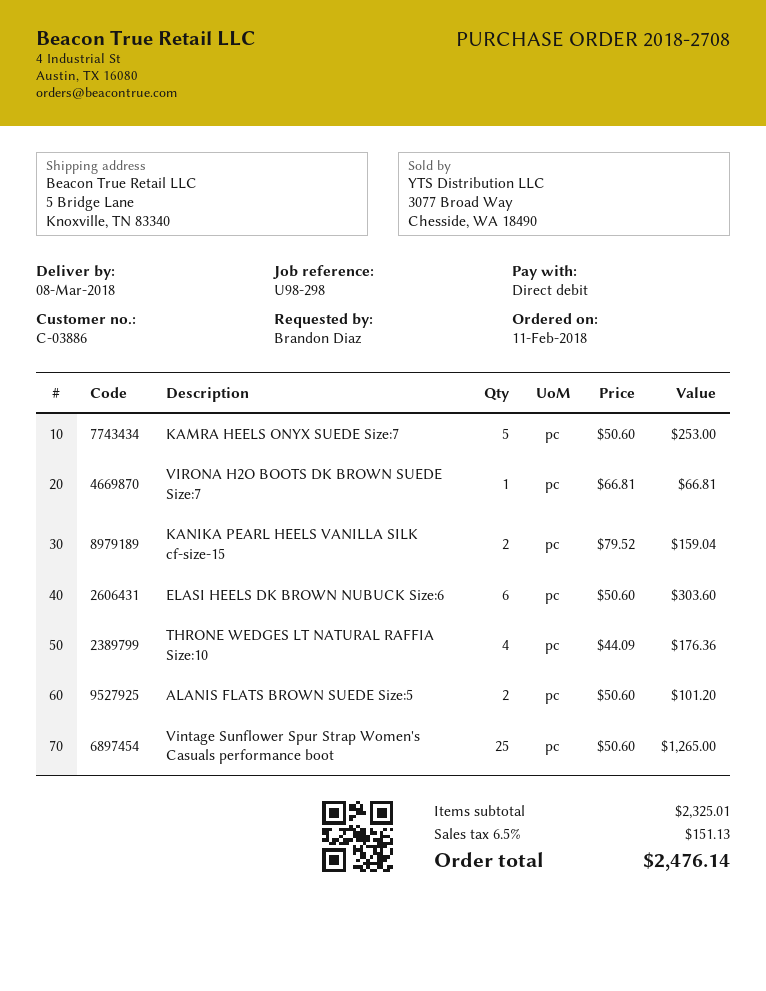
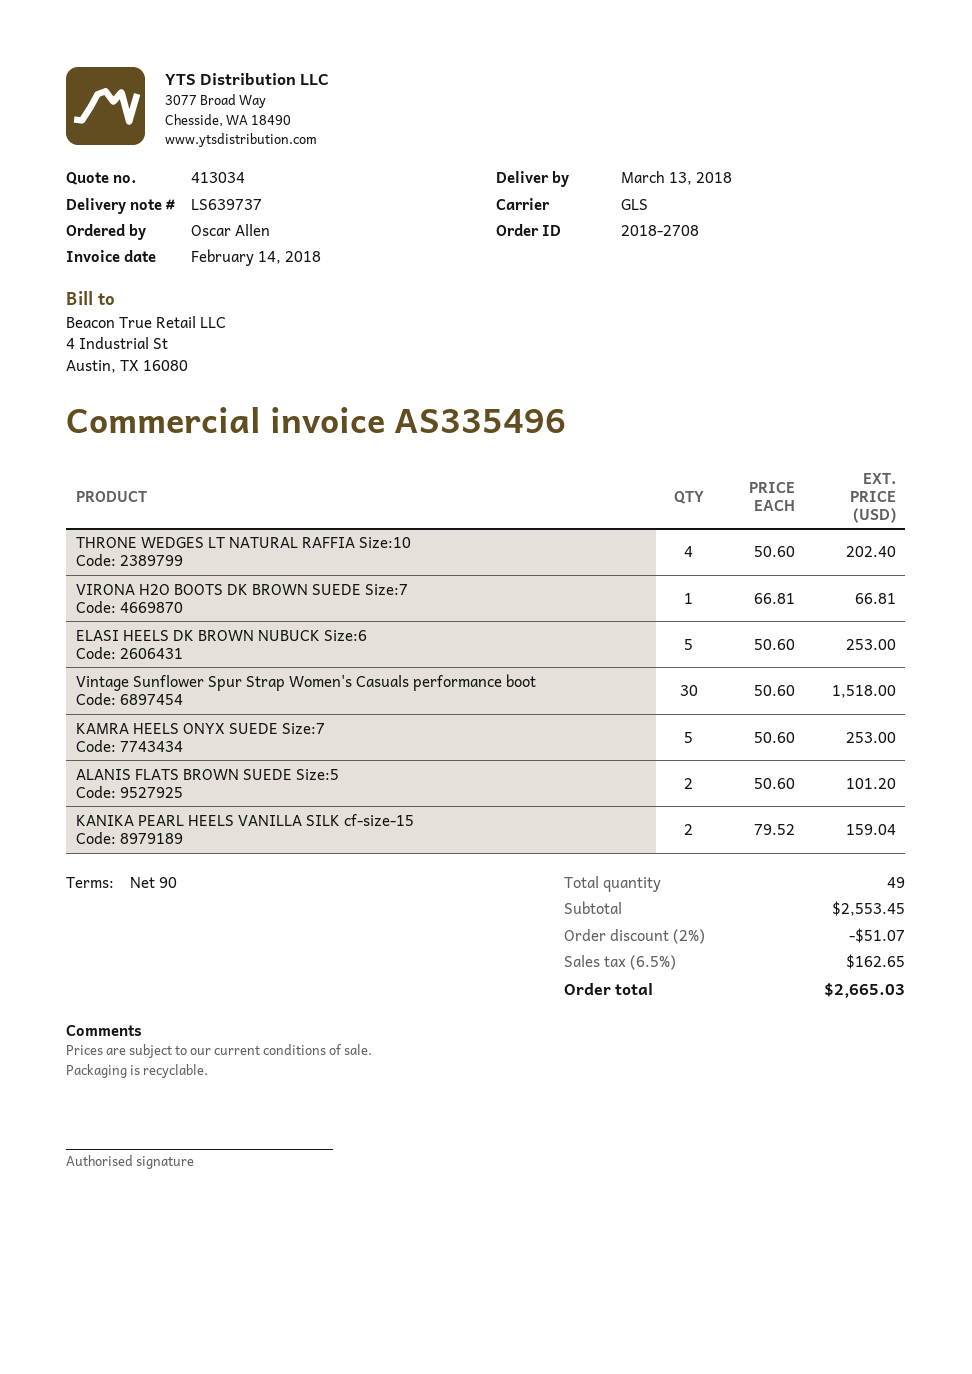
delivery date: 2018-03-08 -> 2018-03-13
ordered by: Brandon Diaz -> Oscar Allen
ELASI HEELS DK BROWN NUBUCK Size:6: 6 x 50.60 = 303.60 -> 5 x 50.60 = 253.00
THRONE WEDGES LT NATURAL RAFFIA Size:10: 4 x 44.09 = 176.36 -> 4 x 50.60 = 202.40
Vintage Sunflower Spur Strap Women's Casuals performance boot: 25 x 50.60 = 1265.00 -> 30 x 50.60 = 1518.00
subtotal: 2325.01 -> 2553.45
discount: none -> 2% = 51.07
tax: 6.5% = 151.13 -> 6.5% = 162.65
total: 2476.14 -> 2665.03

